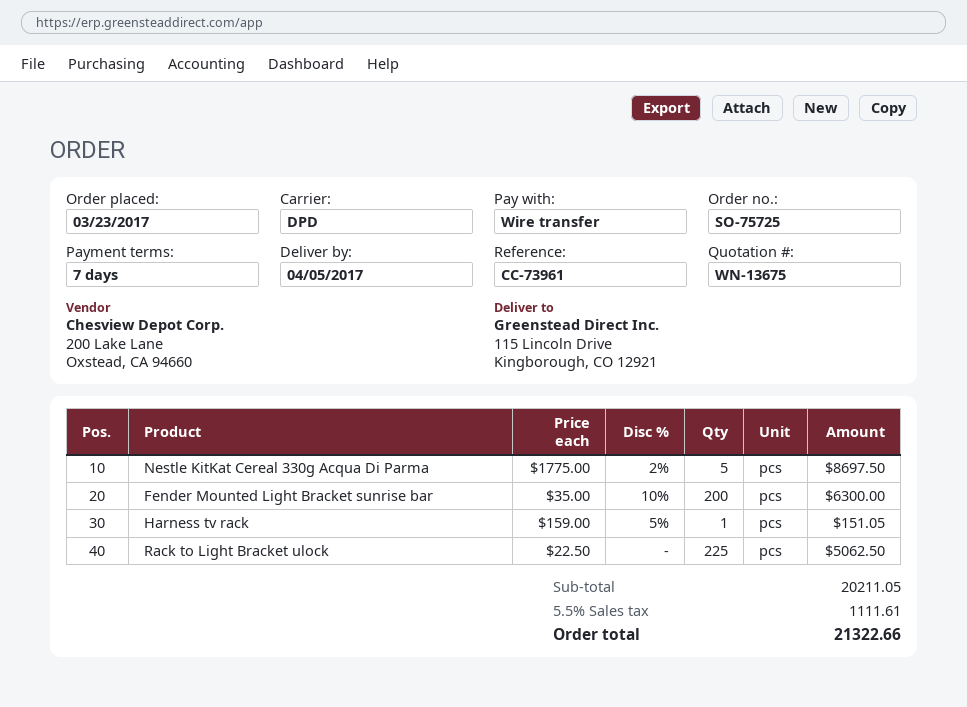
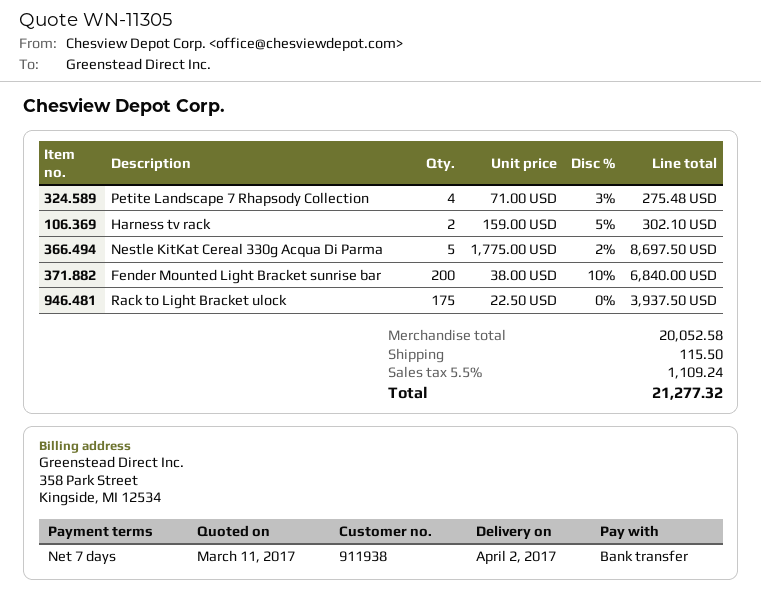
quote number: WN-13675 -> WN-11305
delivery date: 2017-04-05 -> 2017-04-02
Fender Mounted Light Bracket sunrise bar: 200 x 35.00 - 10% = 6300.00 -> 200 x 38.00 - 10% = 6840.00
Harness tv rack: 1 x 159.00 - 5% = 151.05 -> 2 x 159.00 - 5% = 302.10
Rack to Light Bracket ulock: 225 x 22.50 = 5062.50 -> 175 x 22.50 = 3937.50
Petite Landscape 7 Rhapsody Collection: none -> 4 x 71.00 - 3% = 275.48
subtotal: 20211.05 -> 20052.58
shipping: none -> 115.50
tax: 5.5% = 1111.61 -> 5.5% = 1109.24
total: 21322.66 -> 21277.32

